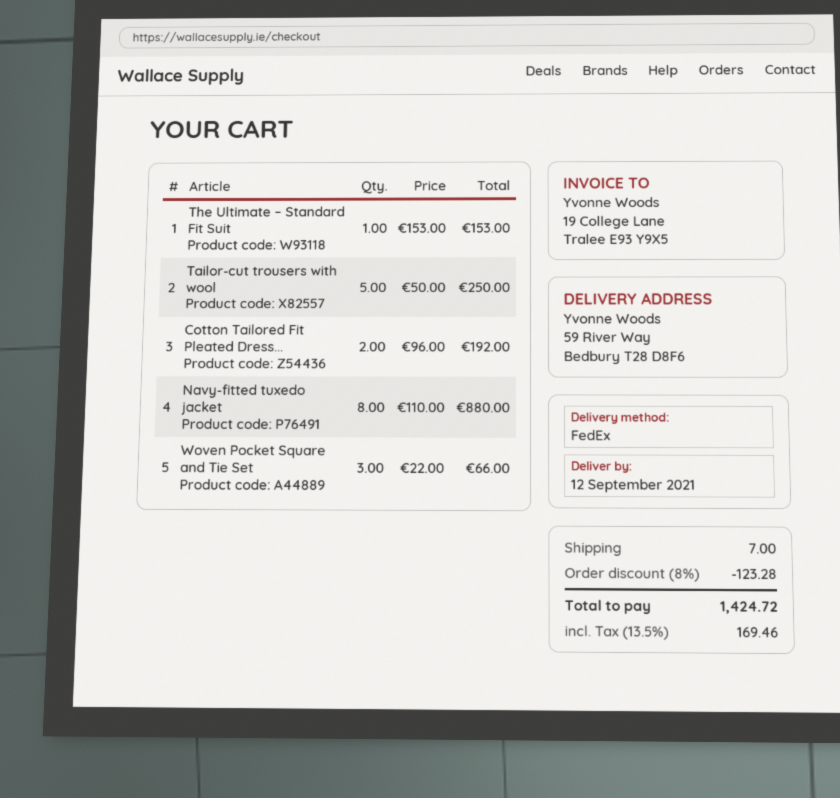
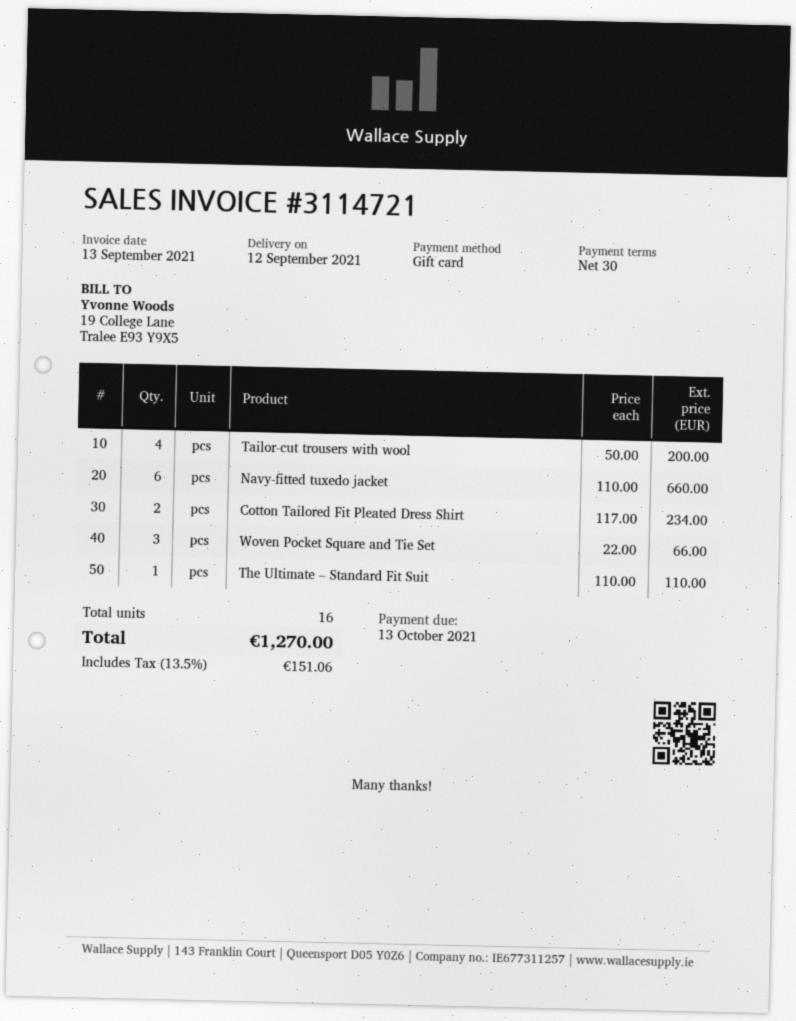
The Ultimate – Standard Fit Suit: 1 x 153.00 = 153.00 -> 1 x 110.00 = 110.00
Tailor-cut trousers with wool: 5 x 50.00 = 250.00 -> 4 x 50.00 = 200.00
Cotton Tailored Fit Pleated Dress...: 2 x 96.00 = 192.00 -> 2 x 117.00 = 234.00
Navy-fitted tuxedo jacket: 8 x 110.00 = 880.00 -> 6 x 110.00 = 660.00
discount: 8% = 123.28 -> none
shipping: 7.00 -> none
tax: 13.5% = 169.46 -> 13.5% = 151.06
total: 1424.72 -> 1270.00

